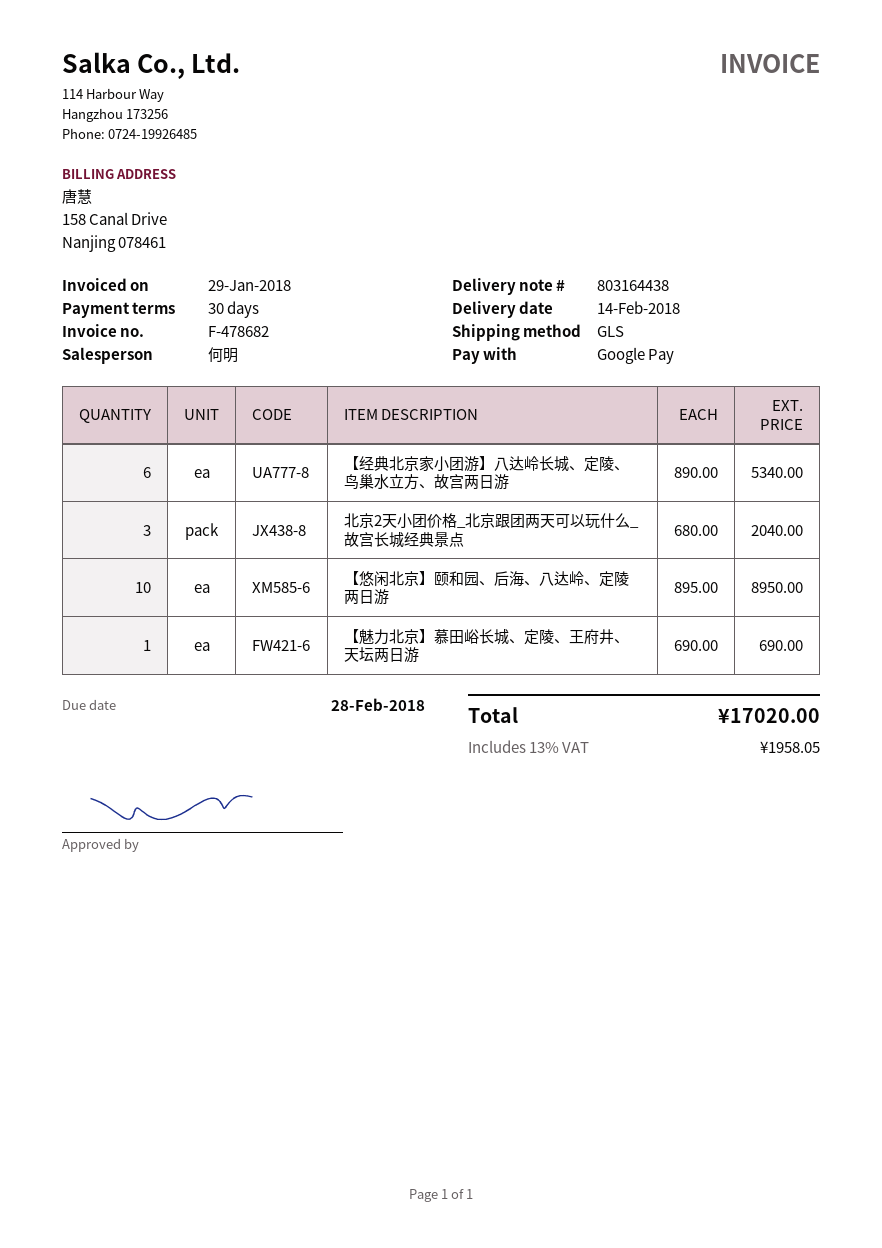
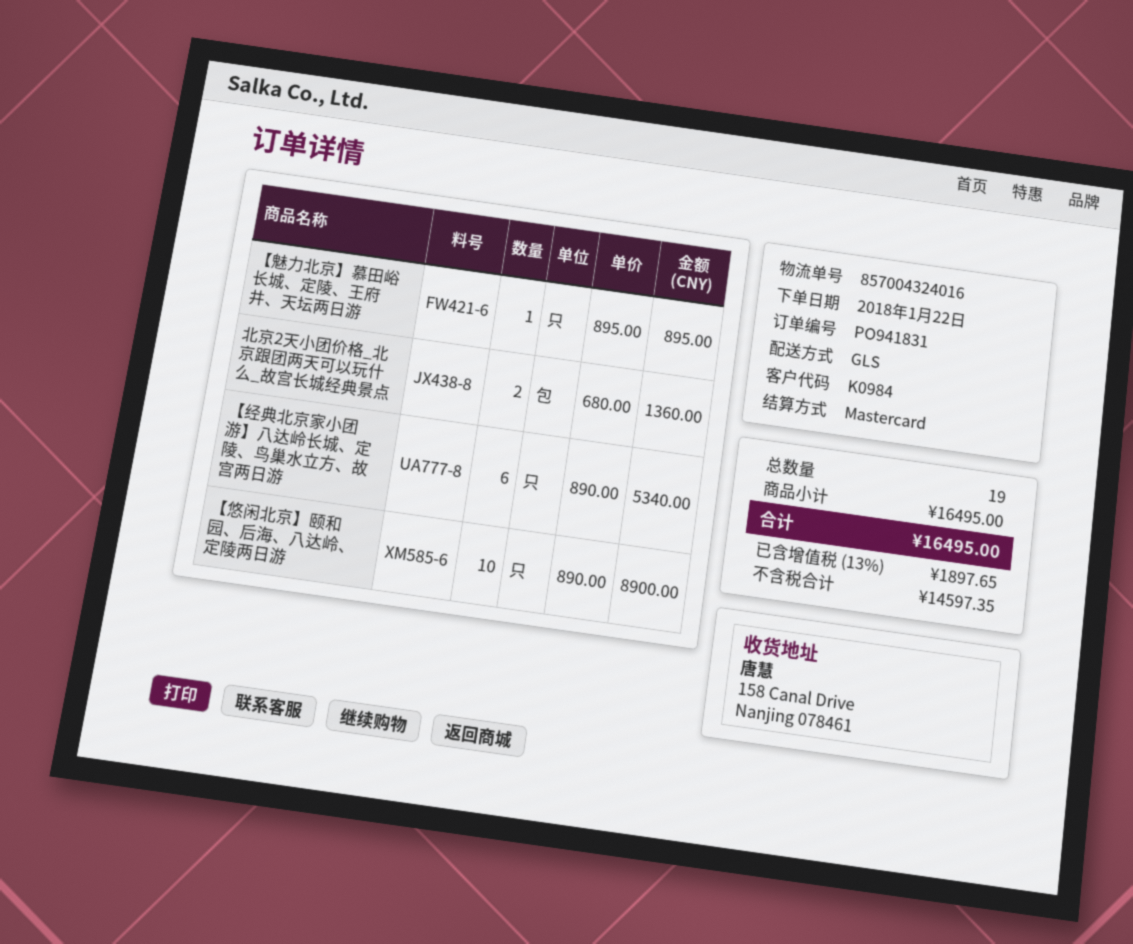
payment method: Google Pay -> Mastercard
北京2天小团价格_北京跟团两天可以玩什么_故宫长城经典景点: 3 x 680.00 = 2040.00 -> 2 x 680.00 = 1360.00
【悠闲北京】颐和园、后海、八达岭、定陵两日游: 10 x 895.00 = 8950.00 -> 10 x 890.00 = 8900.00
【魅力北京】慕田峪长城、定陵、王府井、天坛两日游: 1 x 690.00 = 690.00 -> 1 x 895.00 = 895.00
tax: 13% = 1958.05 -> 13% = 1897.65
total: 17020.00 -> 16495.00

